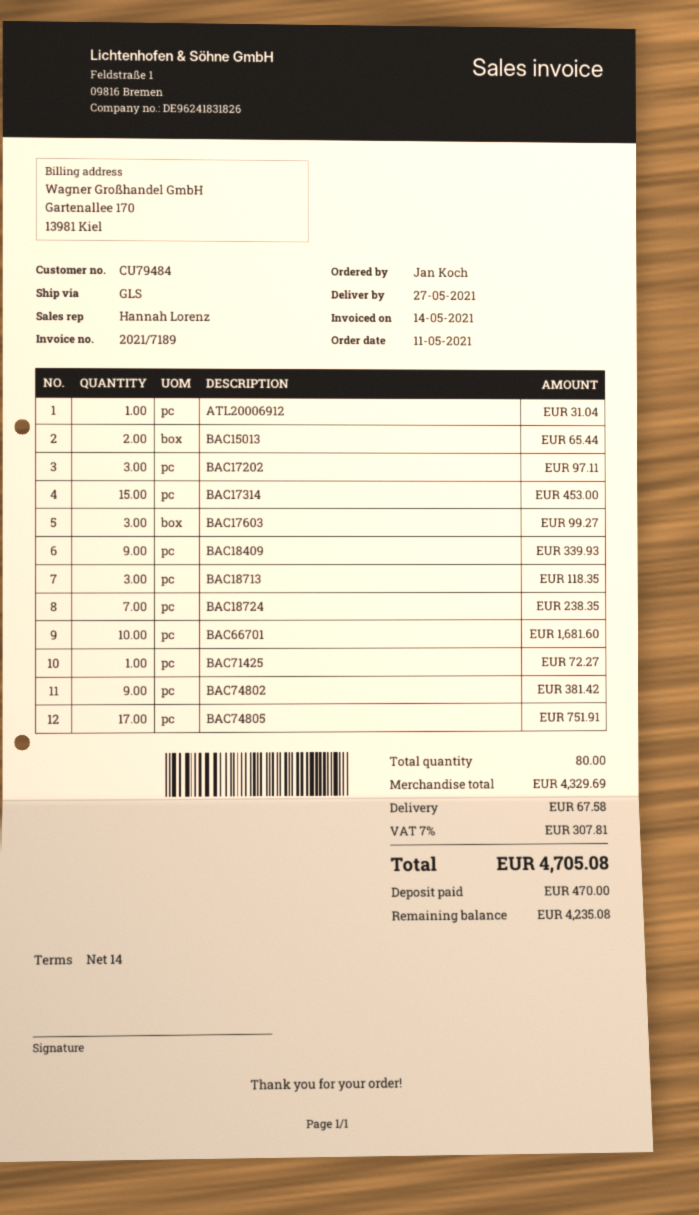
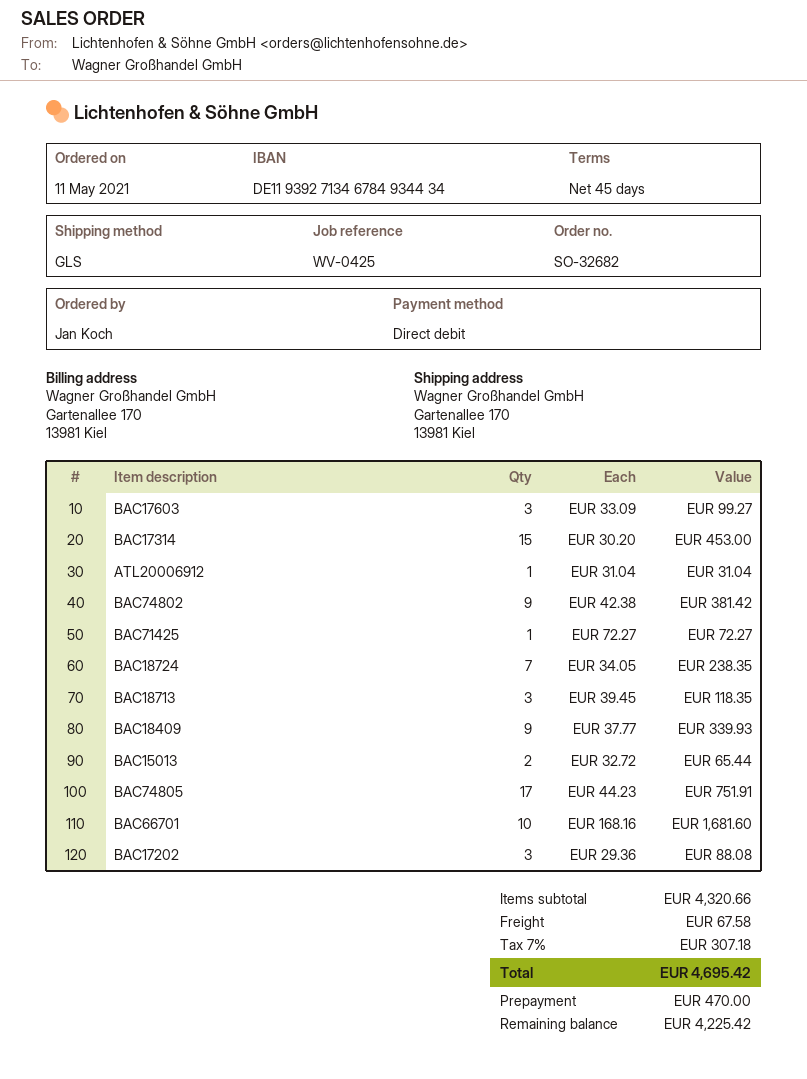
payment terms: 14 days -> 45 days
BAC17202: 3 for 97.11 -> 3 for 88.08
subtotal: 4329.69 -> 4320.66
tax: 7% = 307.81 -> 7% = 307.18
total: 4705.08 -> 4695.42
balance: 4235.08 -> 4225.42

